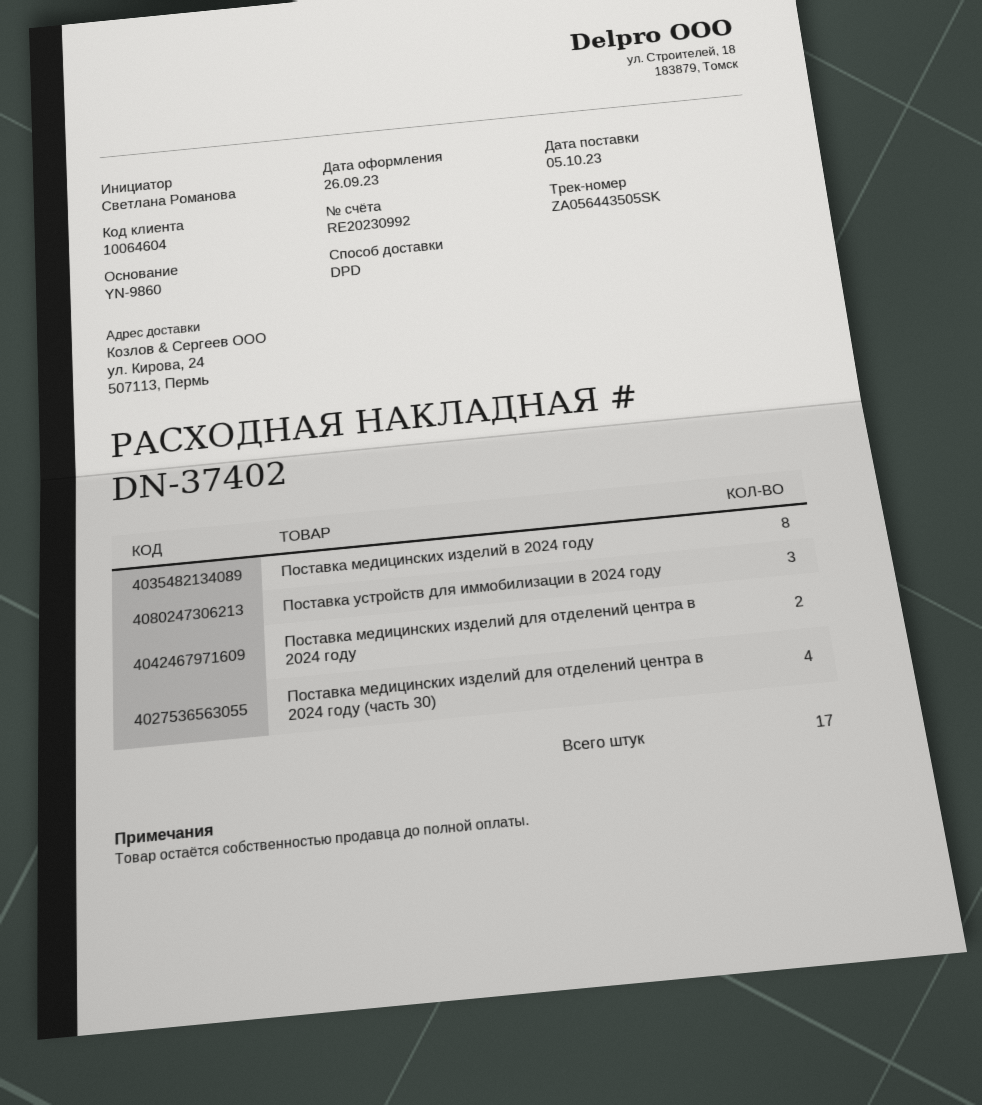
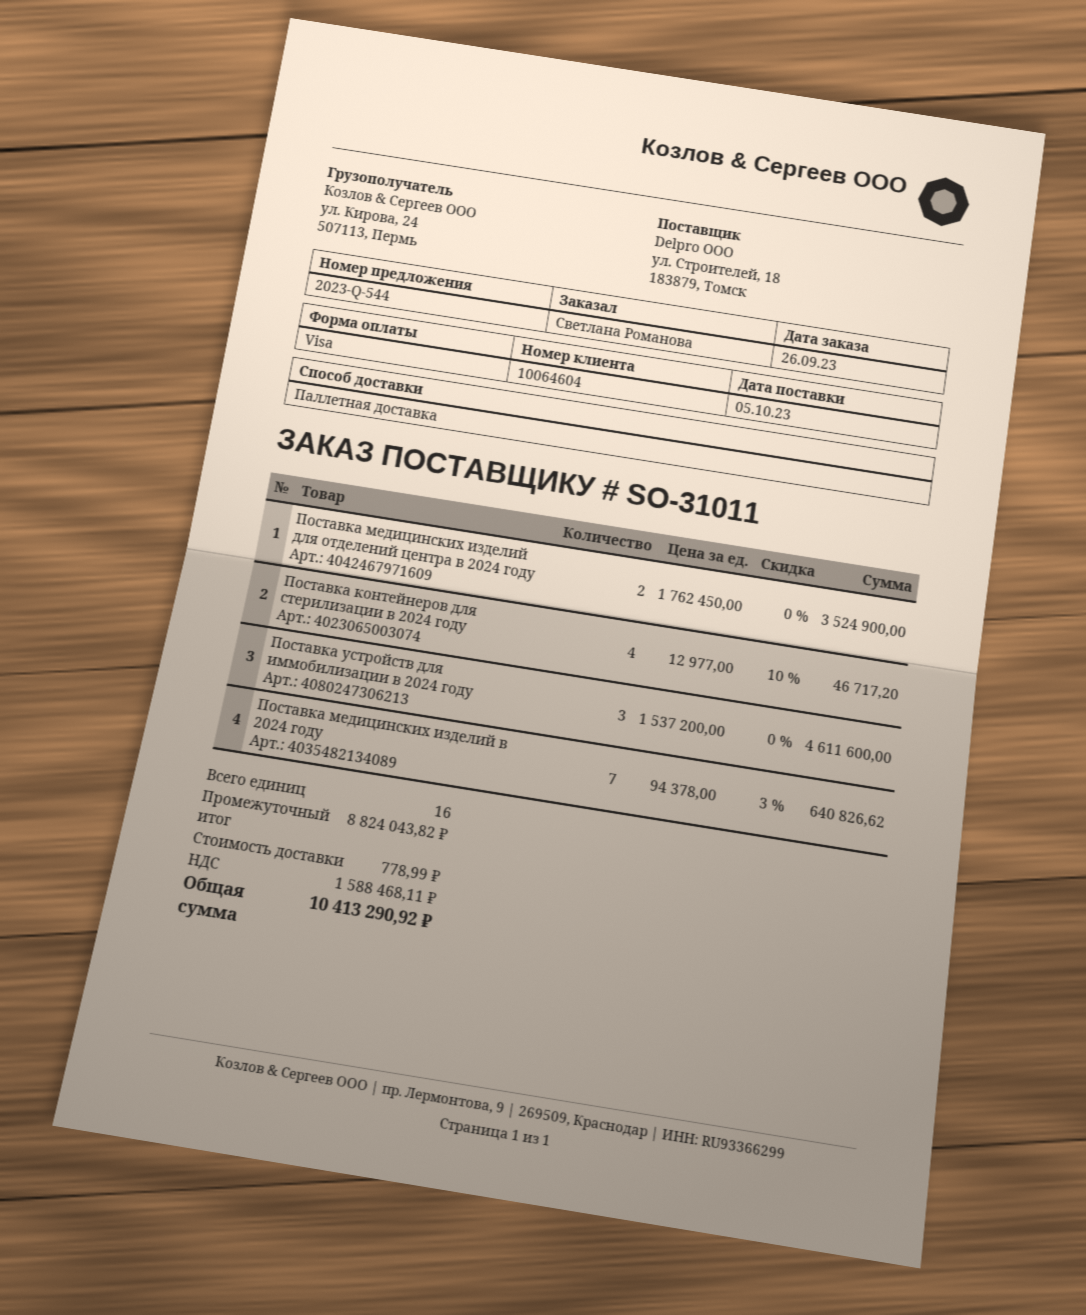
shipping method: DPD -> pallet freight
Поставка медицинских изделий в 2024 году: 8 -> 7
Поставка медицинских изделий для отделений центра в 2024 году (часть 30): 4 -> none
Поставка контейнеров для стерилизации в 2024 году: none -> 4
total quantity: 17 -> 16

